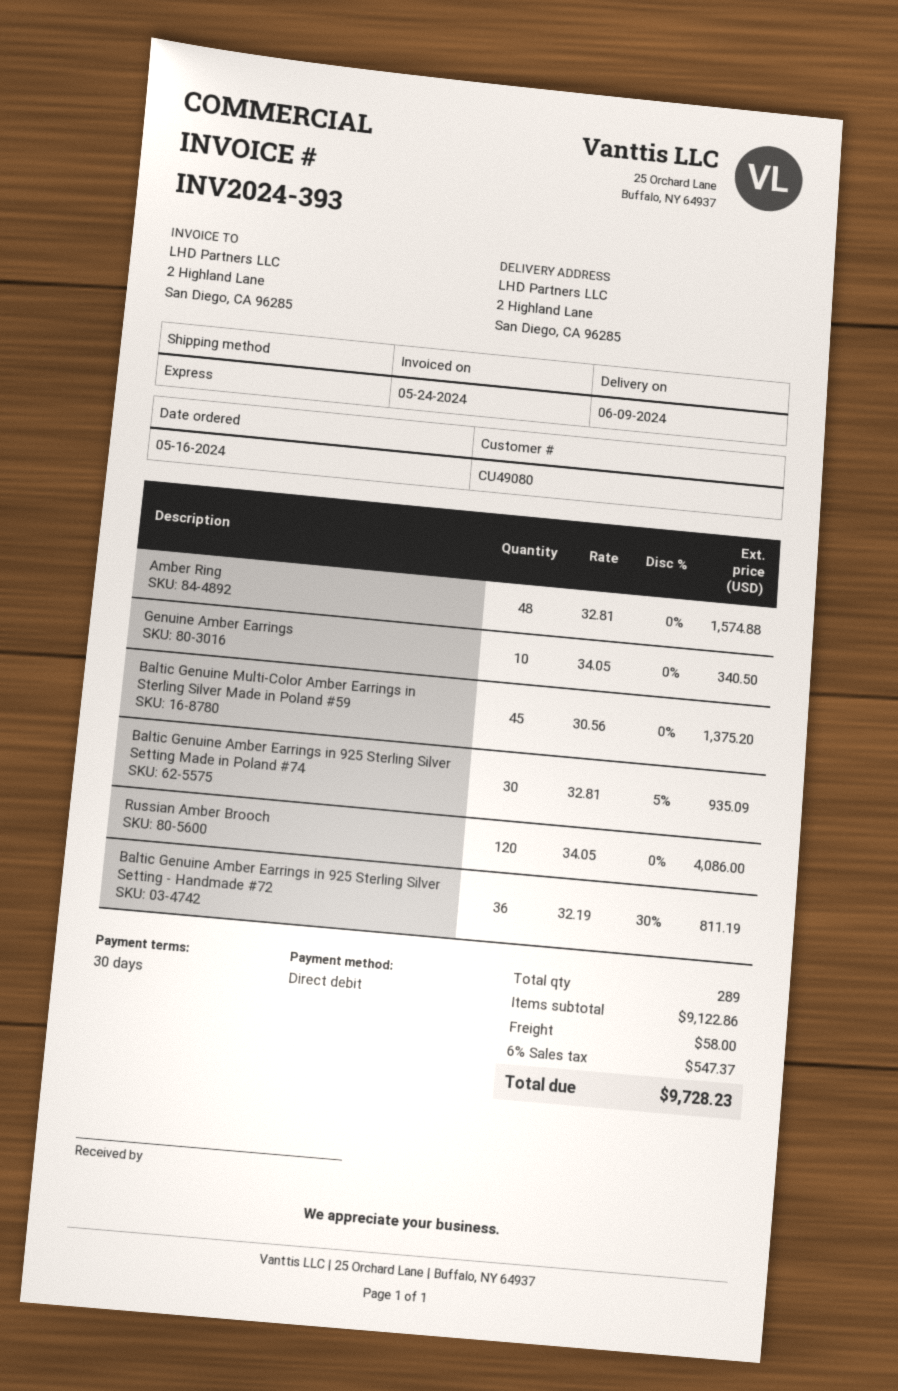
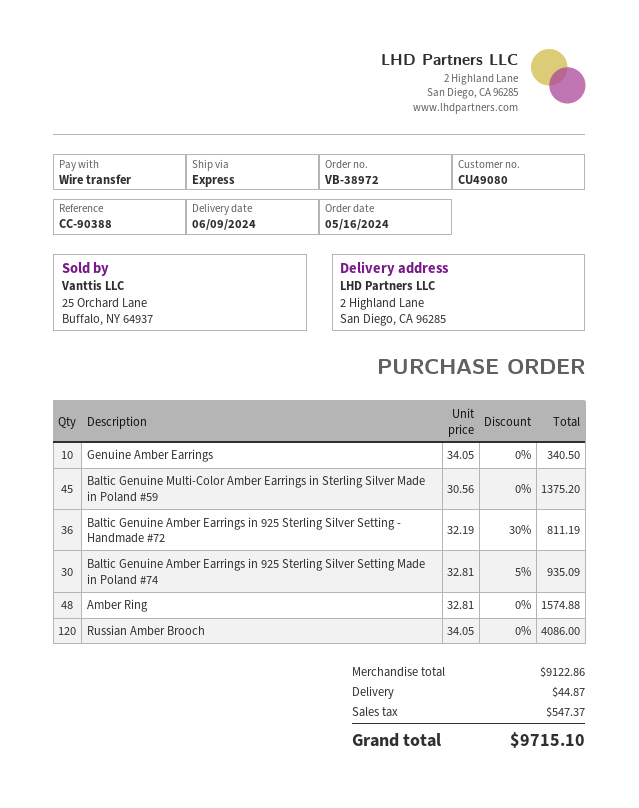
payment method: direct debit -> bank transfer
shipping: 58.00 -> 44.87
total: 9728.23 -> 9715.10

